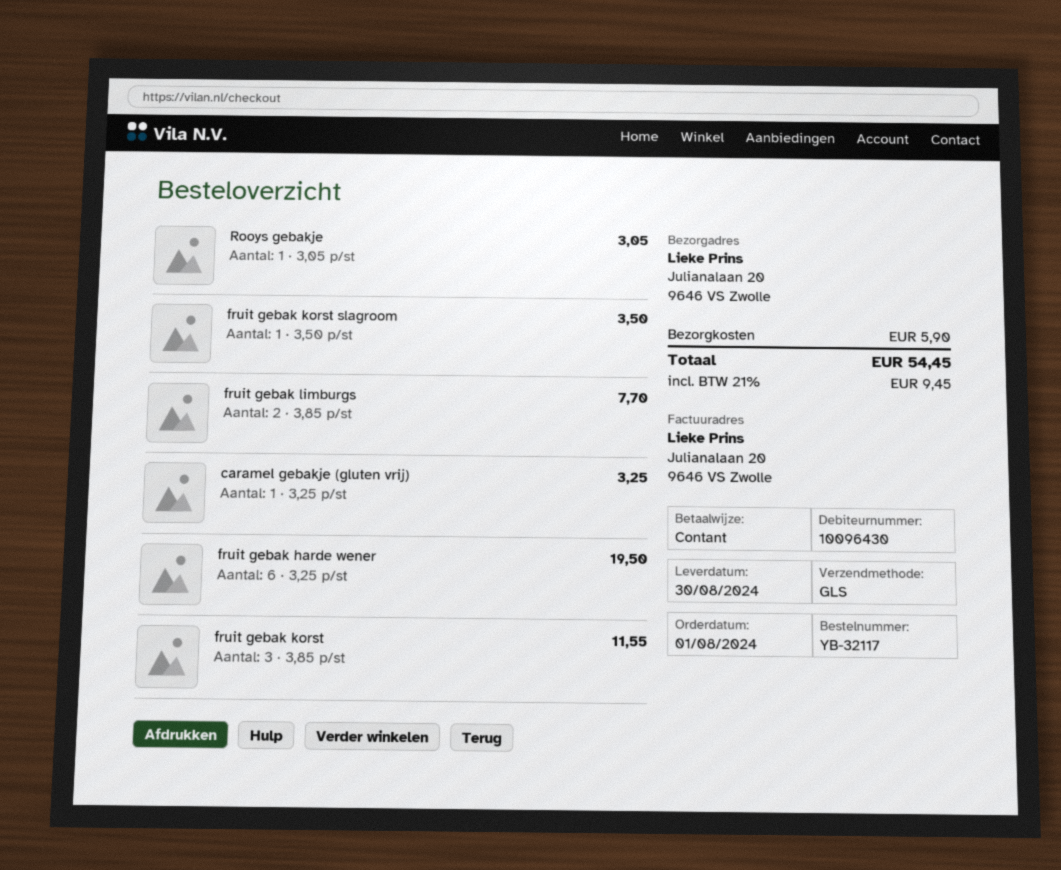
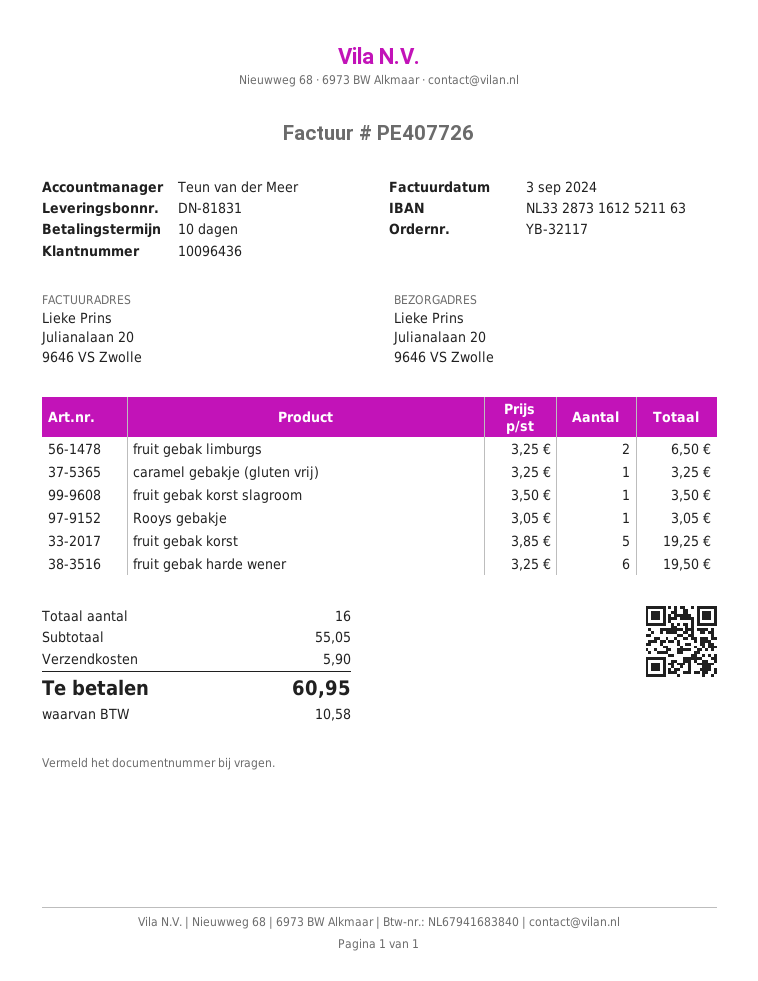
customer number: 10096430 -> 10096436
fruit gebak limburgs: 2 x 3.85 = 7.70 -> 2 x 3.25 = 6.50
fruit gebak korst: 3 x 3.85 = 11.55 -> 5 x 3.85 = 19.25
tax: 9.45 -> 10.58
total: 54.45 -> 60.95

